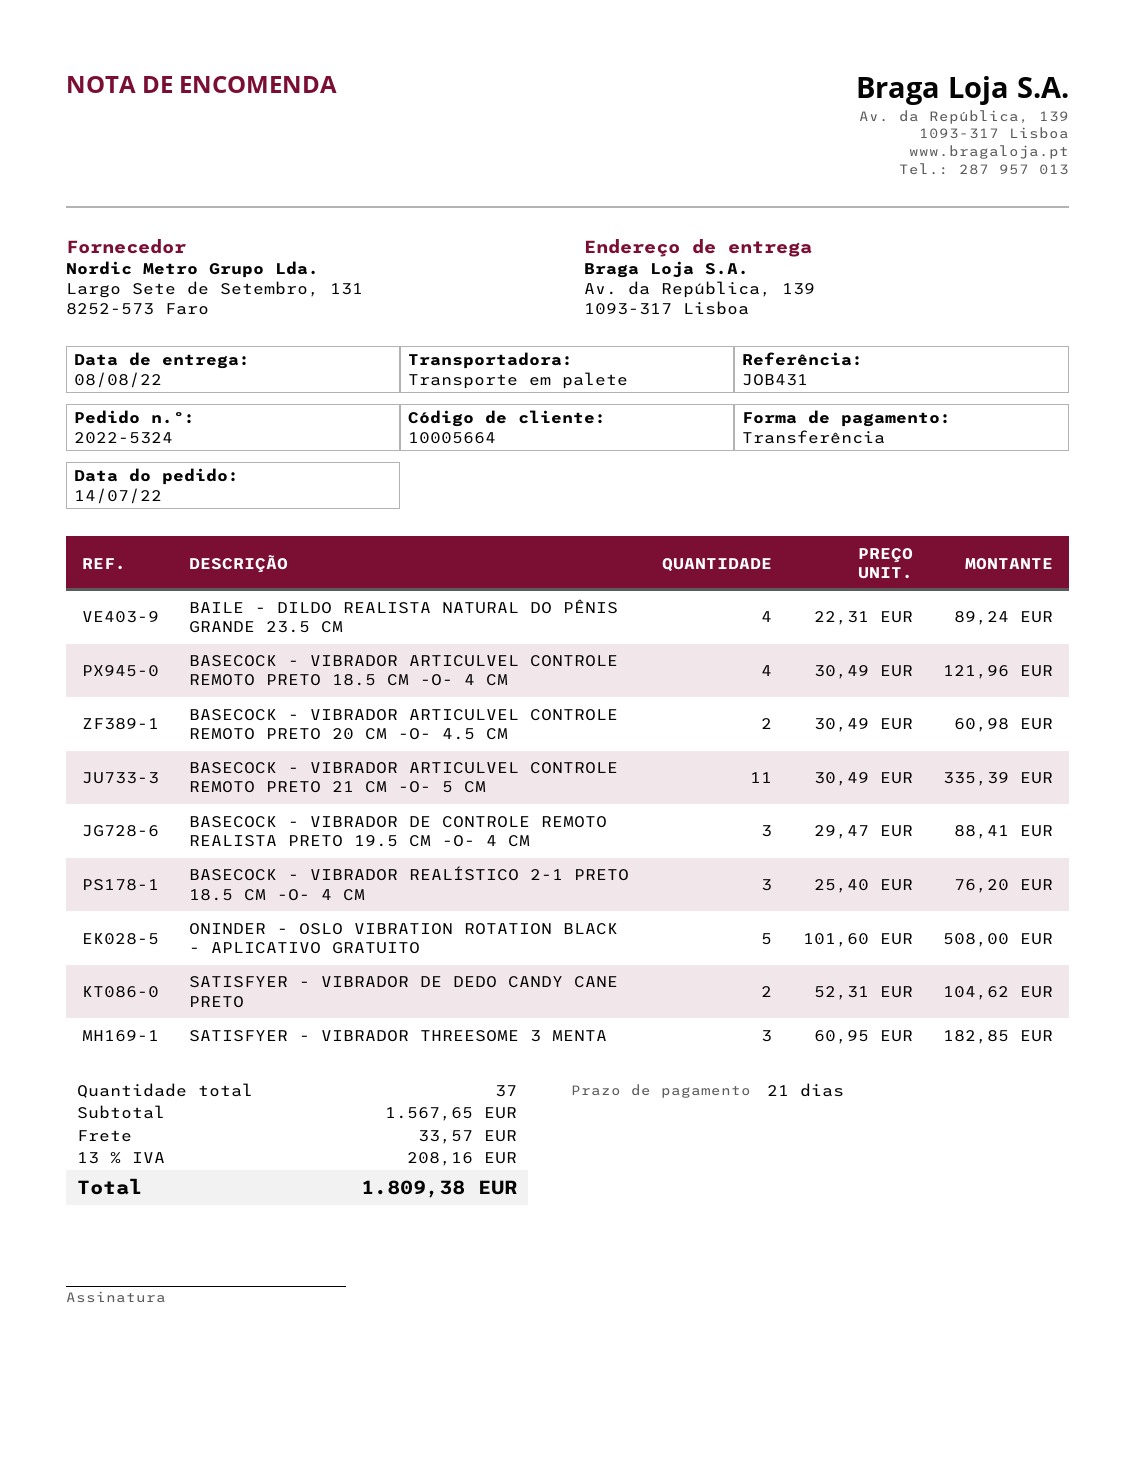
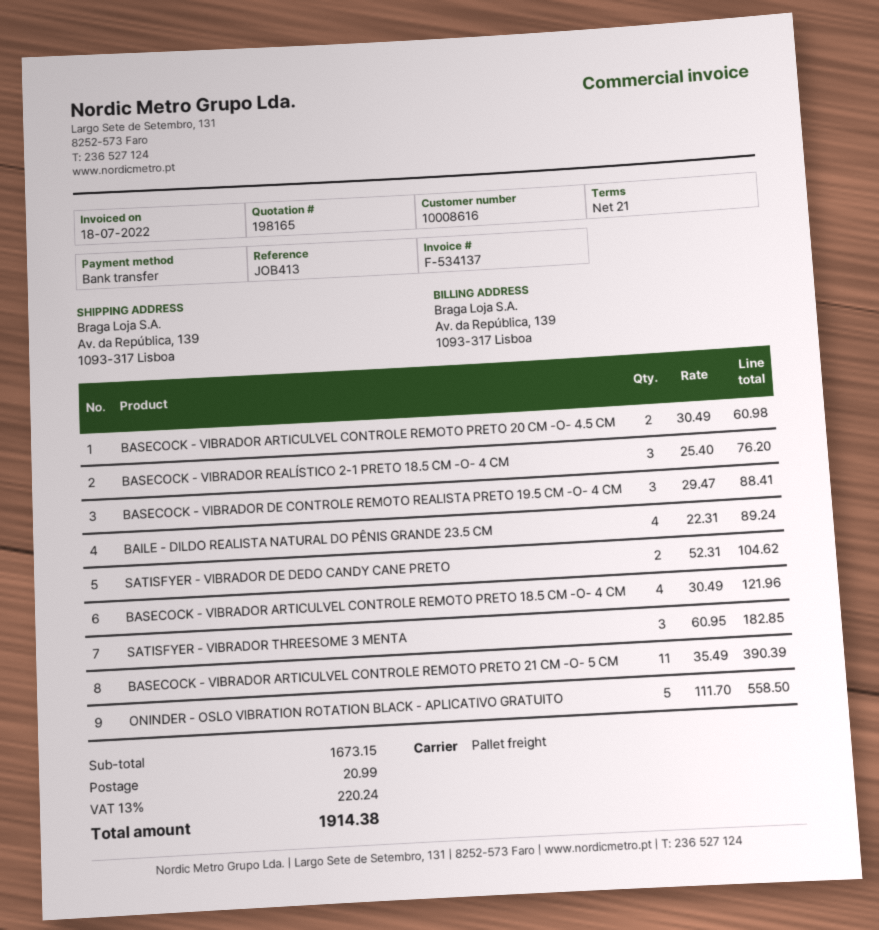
customer number: 10005664 -> 10008616
reference: JOB431 -> JOB413
BASECOCK - VIBRADOR ARTICULVEL CONTROLE REMOTO PRETO 21 CM -O- 5 CM: 11 x 30.49 = 335.39 -> 11 x 35.49 = 390.39
ONINDER - OSLO VIBRATION ROTATION BLACK - APLICATIVO GRATUITO: 5 x 101.60 = 508.00 -> 5 x 111.70 = 558.50
subtotal: 1567.65 -> 1673.15
shipping: 33.57 -> 20.99
tax: 13% = 208.16 -> 13% = 220.24
total: 1809.38 -> 1914.38

